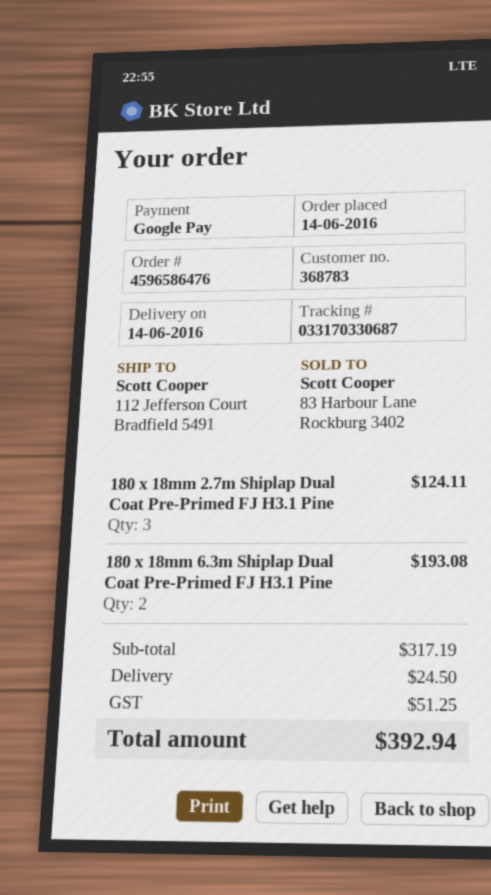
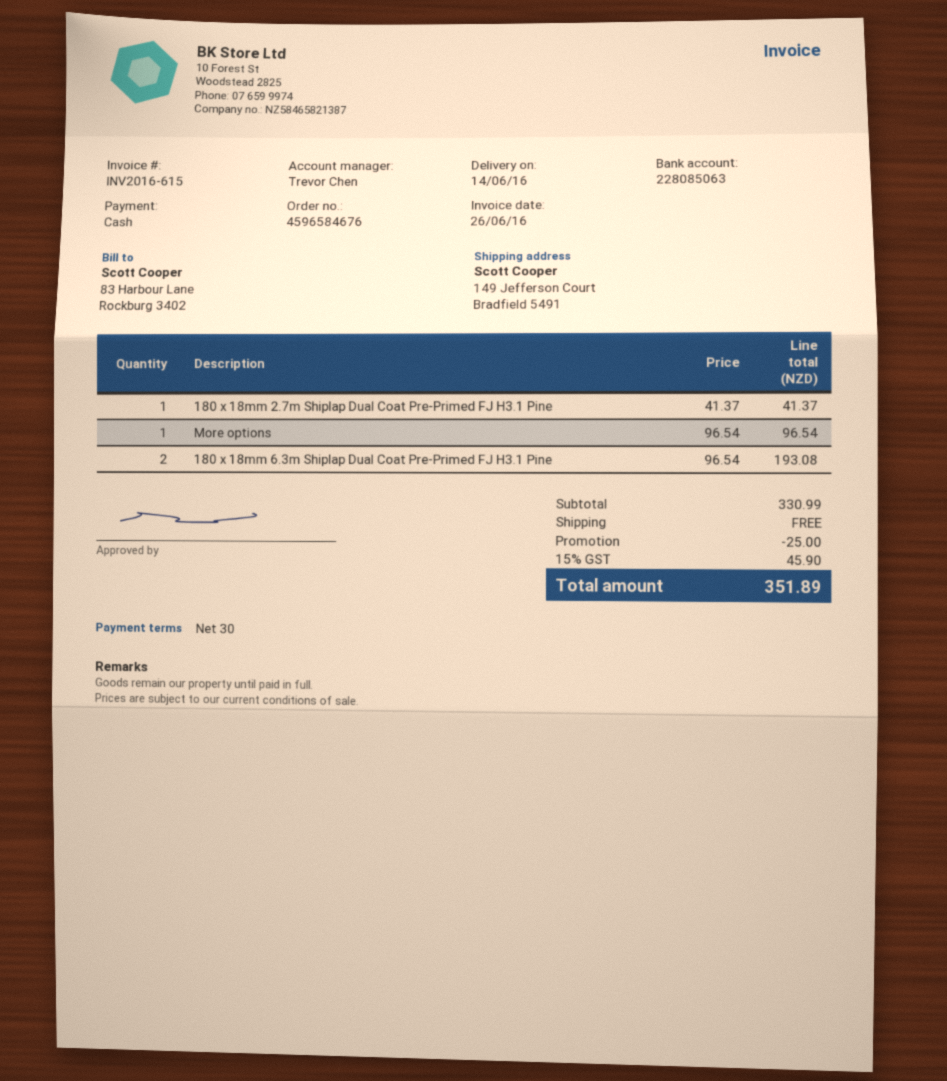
order number: 4596586476 -> 4596584676
payment method: Google Pay -> cash
ship to: 112 Jefferson Court, Bradfield 5491 -> 149 Jefferson Court, Bradfield 5491
180 x 18mm 2.7m Shiplap Dual Coat Pre-Primed FJ H3.1 Pine: 3 for 124.11 -> 1 for 41.37
More options: none -> 1 for 96.54
subtotal: 317.19 -> 330.99
discount: none -> 25.00
shipping: 24.50 -> 0.00
tax: 51.25 -> 45.90
total: 392.94 -> 351.89

